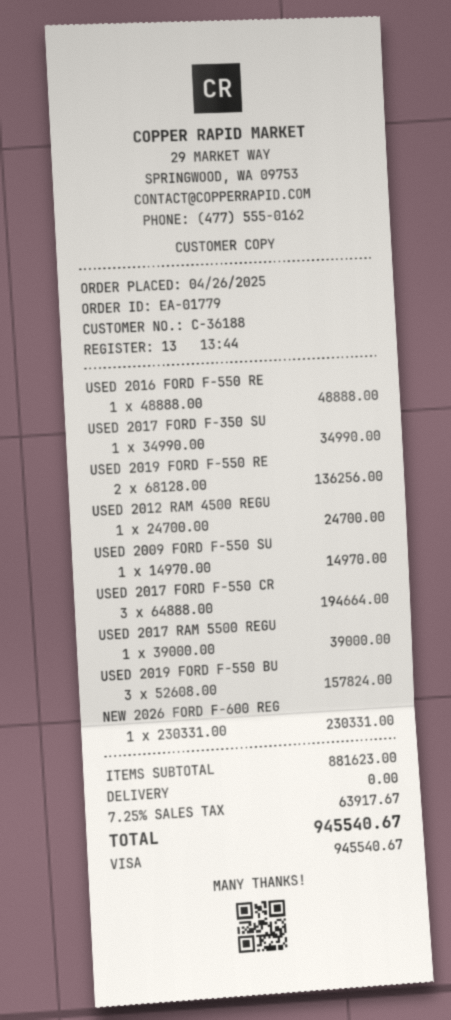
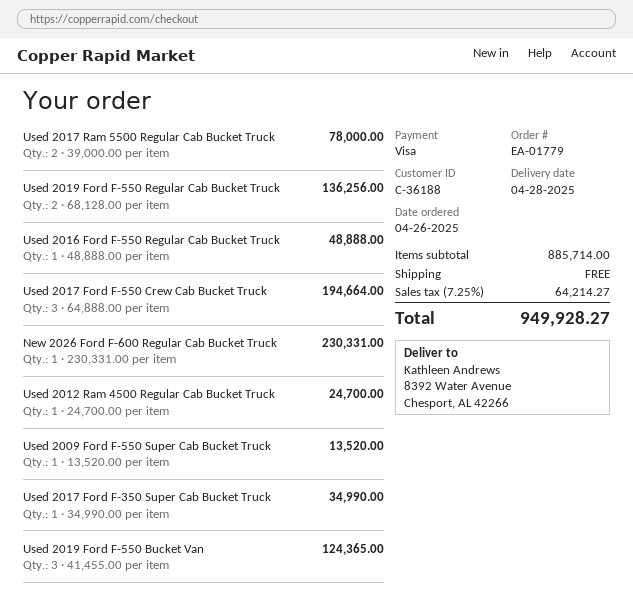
USED 2009 FORD F-550 SU: 1 x 14970.00 = 14970.00 -> 1 x 13520.00 = 13520.00
USED 2017 RAM 5500 REGU: 1 x 39000.00 = 39000.00 -> 2 x 39000.00 = 78000.00
USED 2019 FORD F-550 BU: 3 x 52608.00 = 157824.00 -> 3 x 41455.00 = 124365.00
subtotal: 881623.00 -> 885714.00
tax: 7.25% = 63917.67 -> 7.25% = 64214.27
total: 945540.67 -> 949928.27

